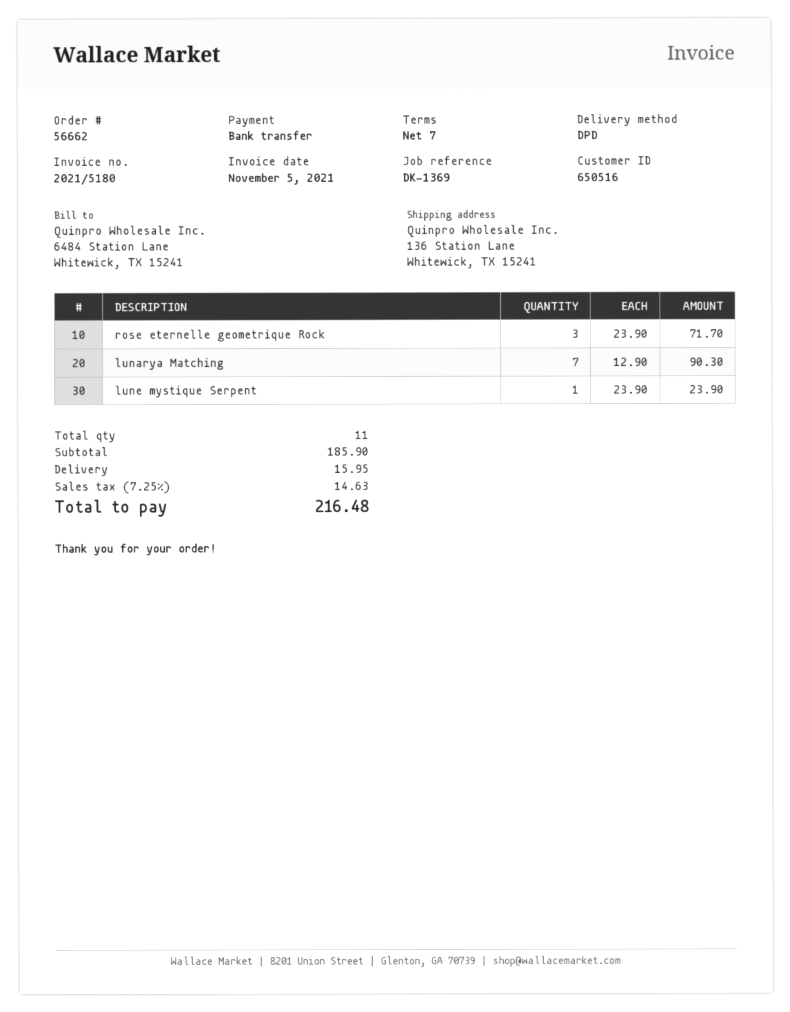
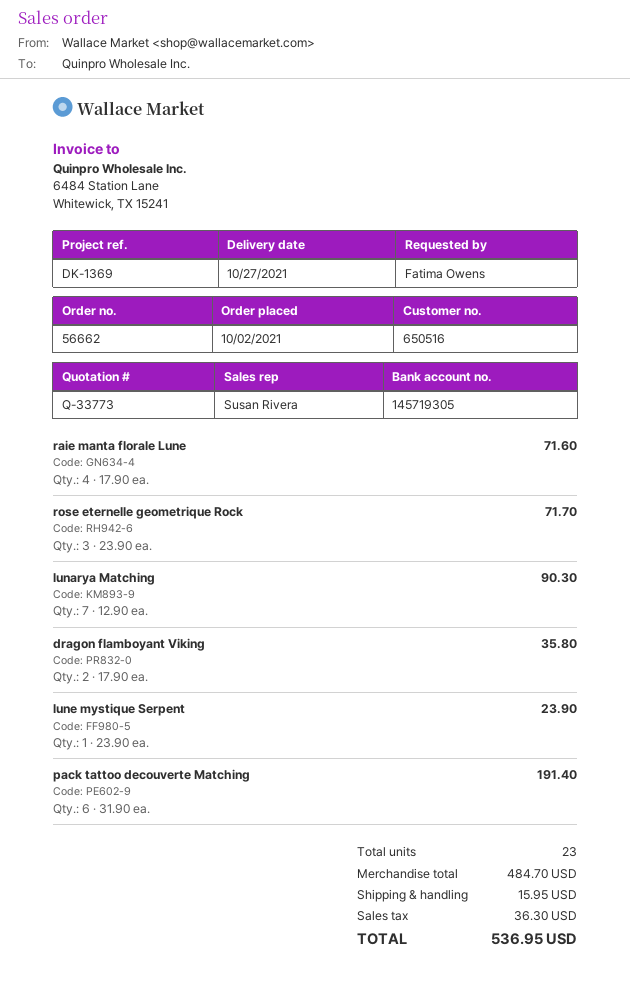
raie manta florale Lune: none -> 4 x 17.90 = 71.60
dragon flamboyant Viking: none -> 2 x 17.90 = 35.80
pack tattoo decouverte Matching: none -> 6 x 31.90 = 191.40
total quantity: 11 -> 23
subtotal: 185.90 -> 484.70
tax: 14.63 -> 36.30
total: 216.48 -> 536.95

